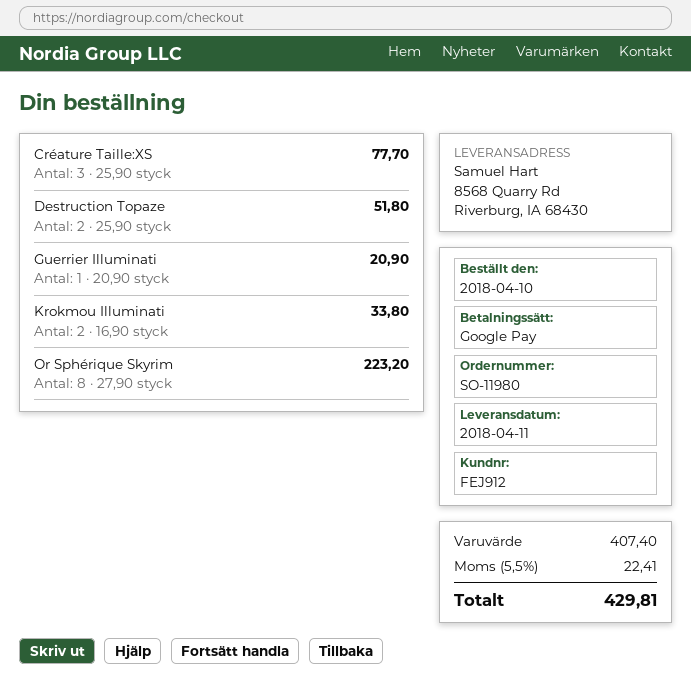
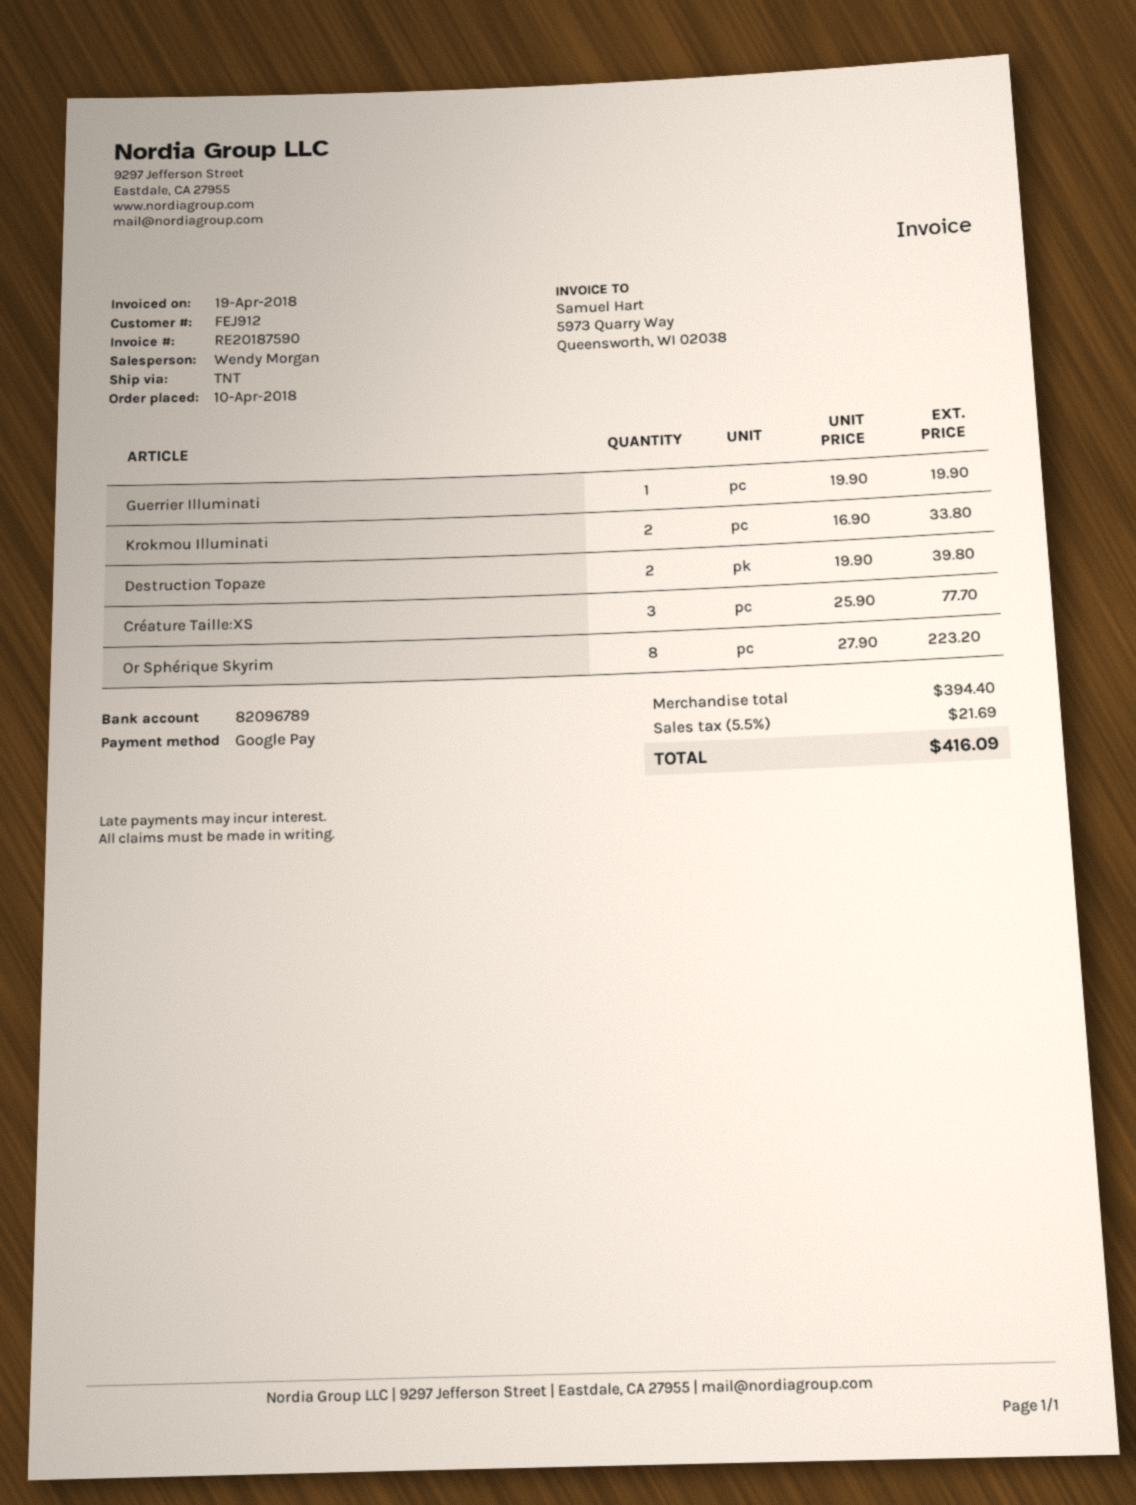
Destruction Topaze: 2 x 25.90 = 51.80 -> 2 x 19.90 = 39.80
Guerrier Illuminati: 1 x 20.90 = 20.90 -> 1 x 19.90 = 19.90
subtotal: 407.40 -> 394.40
tax: 5.5% = 22.41 -> 5.5% = 21.69
total: 429.81 -> 416.09

